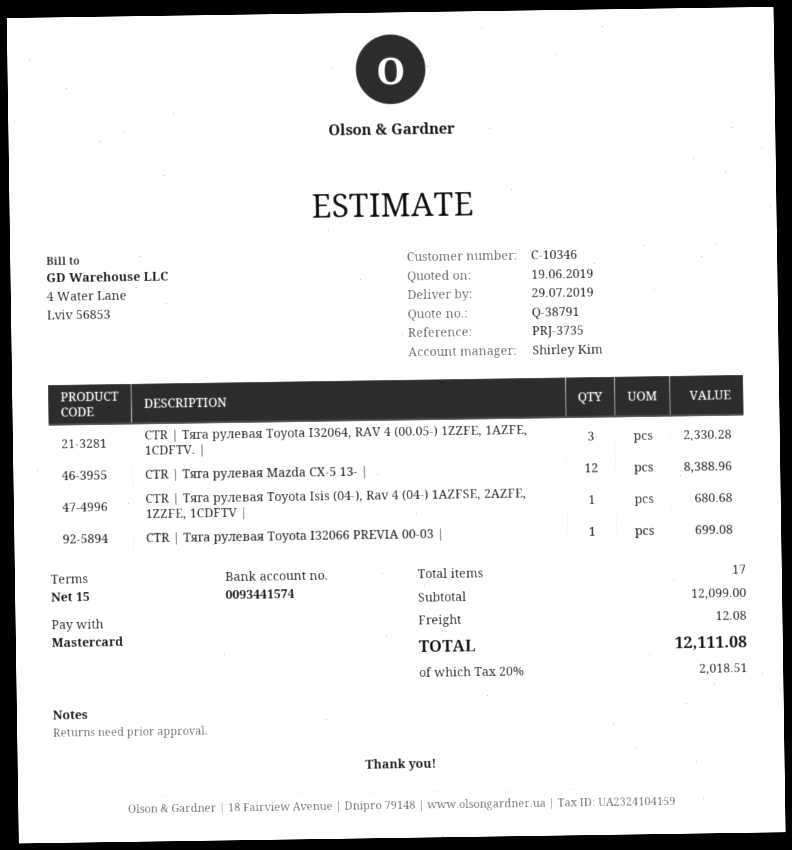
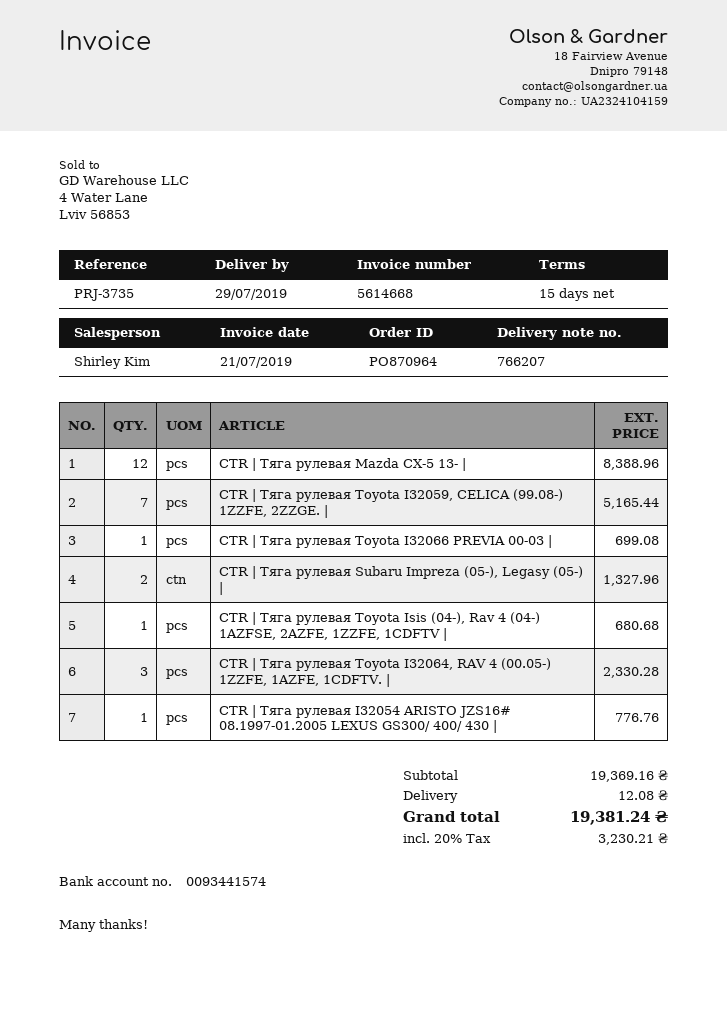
CTR | Тяга рулевая Toyota I32059, CELICA (99.08-) 1ZZFE, 2ZZGE. |: none -> 7 for 5165.44
CTR | Тяга рулевая Subaru Impreza (05-), Legasy (05-) |: none -> 2 for 1327.96
CTR | Тяга рулевая I32054 ARISTO JZS16# 08.1997-01.2005 LEXUS GS300/ 400/ 430 |: none -> 1 for 776.76
subtotal: 12099.00 -> 19369.16
tax: 20% = 2018.51 -> 20% = 3230.21
total: 12111.08 -> 19381.24

